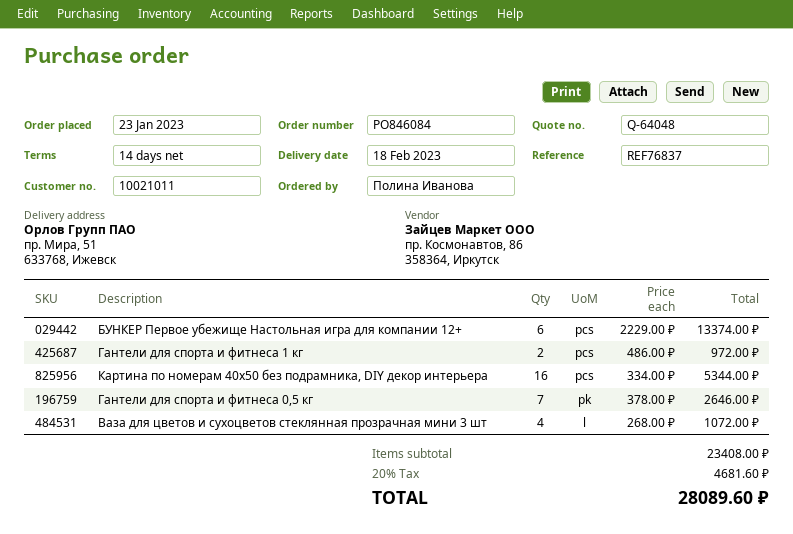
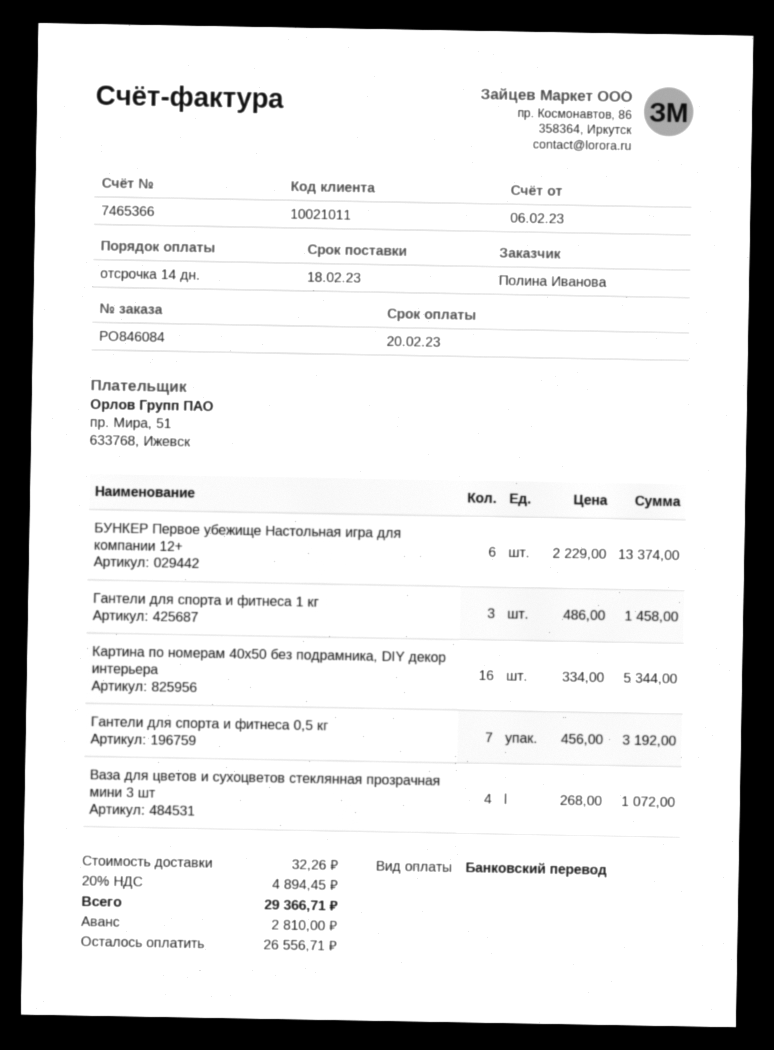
Гантели для спорта и фитнеса 1 кг: 2 x 486.00 = 972.00 -> 3 x 486.00 = 1458.00
Гантели для спорта и фитнеса 0,5 кг: 7 x 378.00 = 2646.00 -> 7 x 456.00 = 3192.00
shipping: none -> 32.26
tax: 20% = 4681.60 -> 20% = 4894.45
total: 28089.60 -> 29366.71

